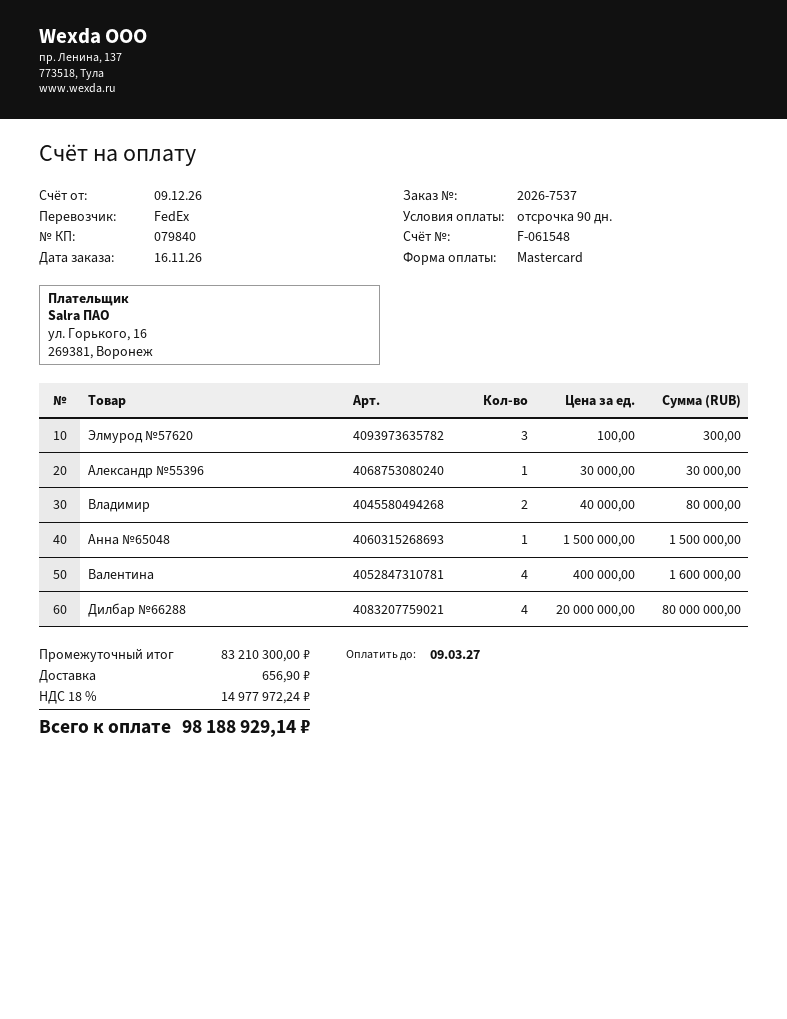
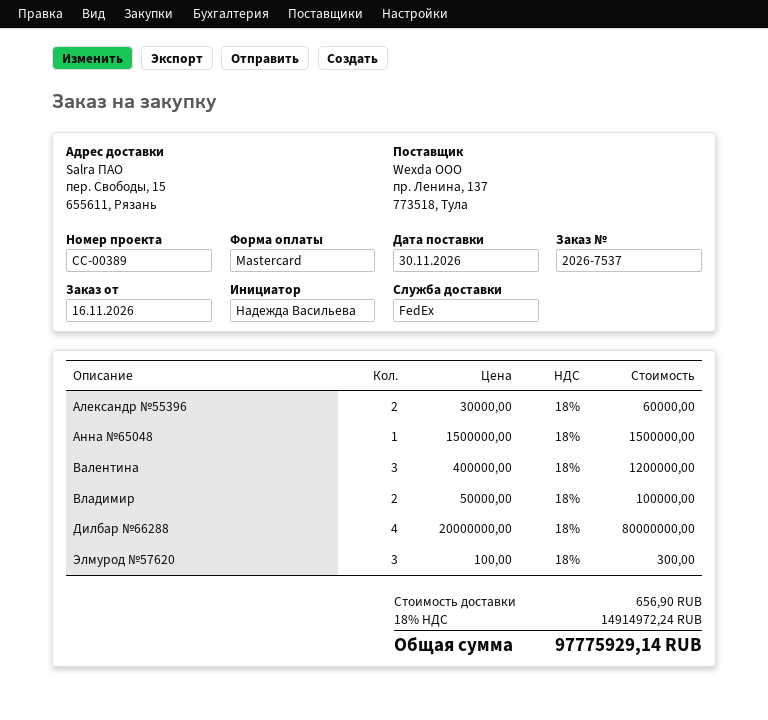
Александр №55396: 1 x 30000.00 = 30000.00 -> 2 x 30000.00 = 60000.00
Владимир: 2 x 40000.00 = 80000.00 -> 2 x 50000.00 = 100000.00
Валентина: 4 x 400000.00 = 1600000.00 -> 3 x 400000.00 = 1200000.00
tax: 18% = 14977972.24 -> 18% = 14914972.24
total: 98188929.14 -> 97775929.14

